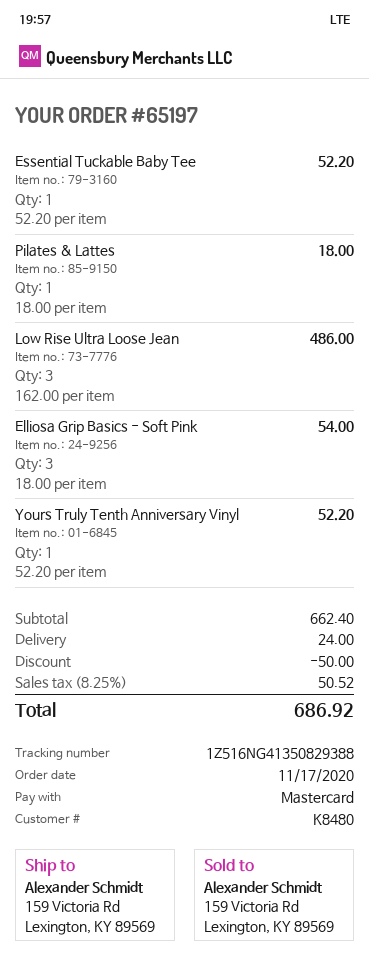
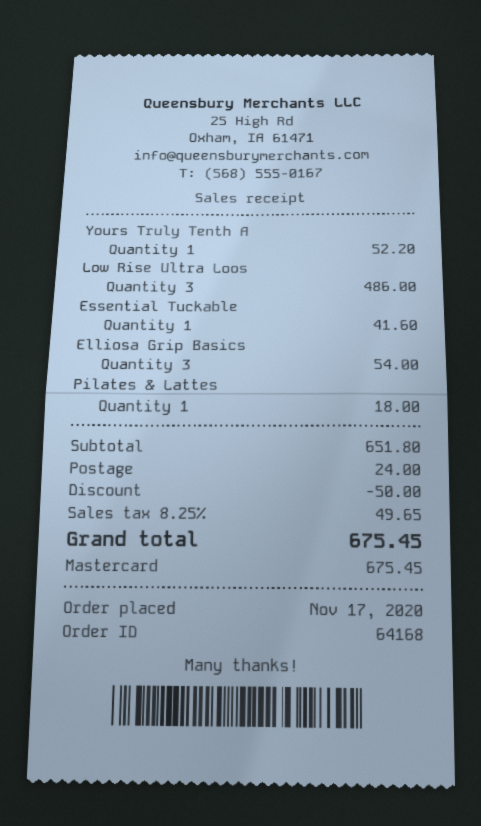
order number: 65197 -> 64168
Essential Tuckable Baby Tee: 1 for 52.20 -> 1 for 41.60
subtotal: 662.40 -> 651.80
tax: 8.25% = 50.52 -> 8.25% = 49.65
total: 686.92 -> 675.45

